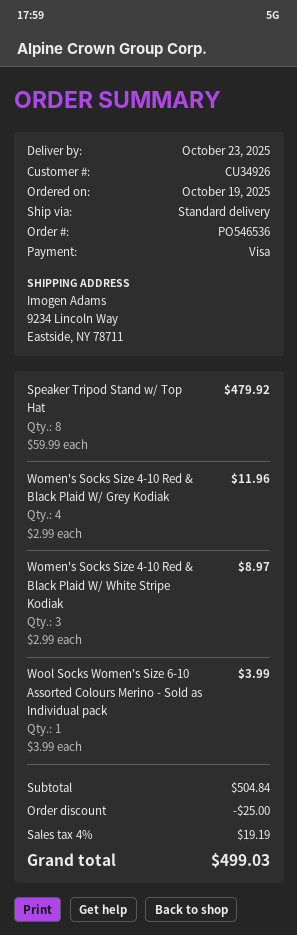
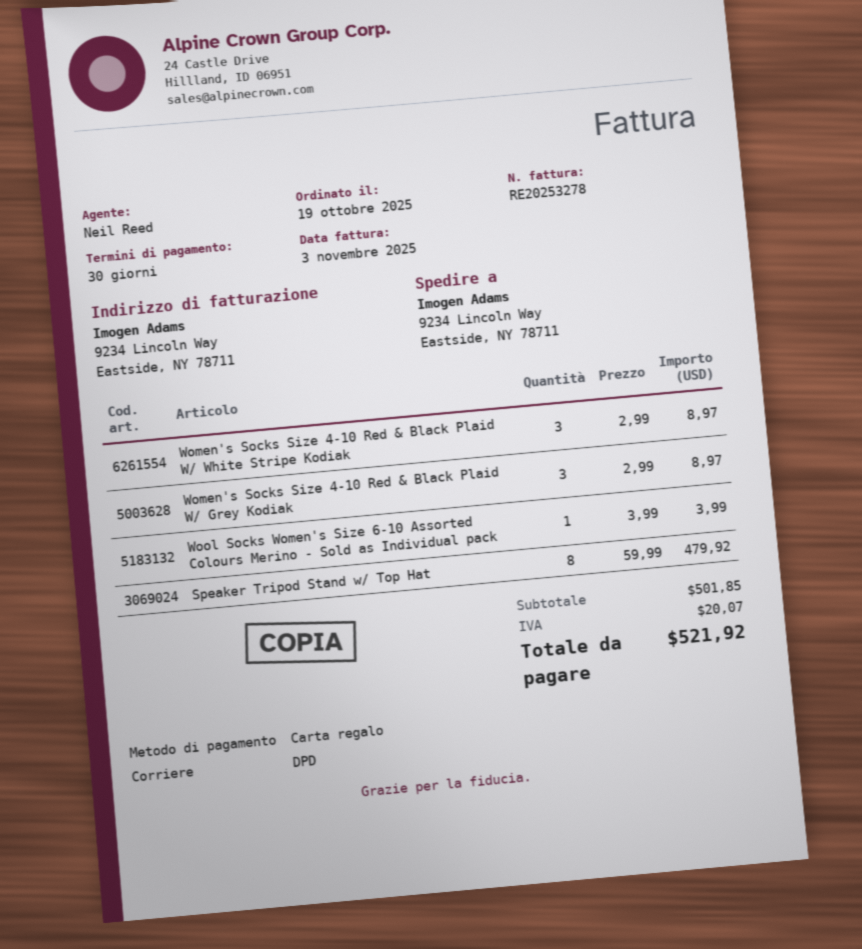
payment method: Visa -> gift card
shipping method: standard -> DPD
Women's Socks Size 4-10 Red & Black Plaid W/ Grey Kodiak: 4 x 2.99 = 11.96 -> 3 x 2.99 = 8.97
subtotal: 504.84 -> 501.85
discount: 25.00 -> none
tax: 19.19 -> 20.07
total: 499.03 -> 521.92

